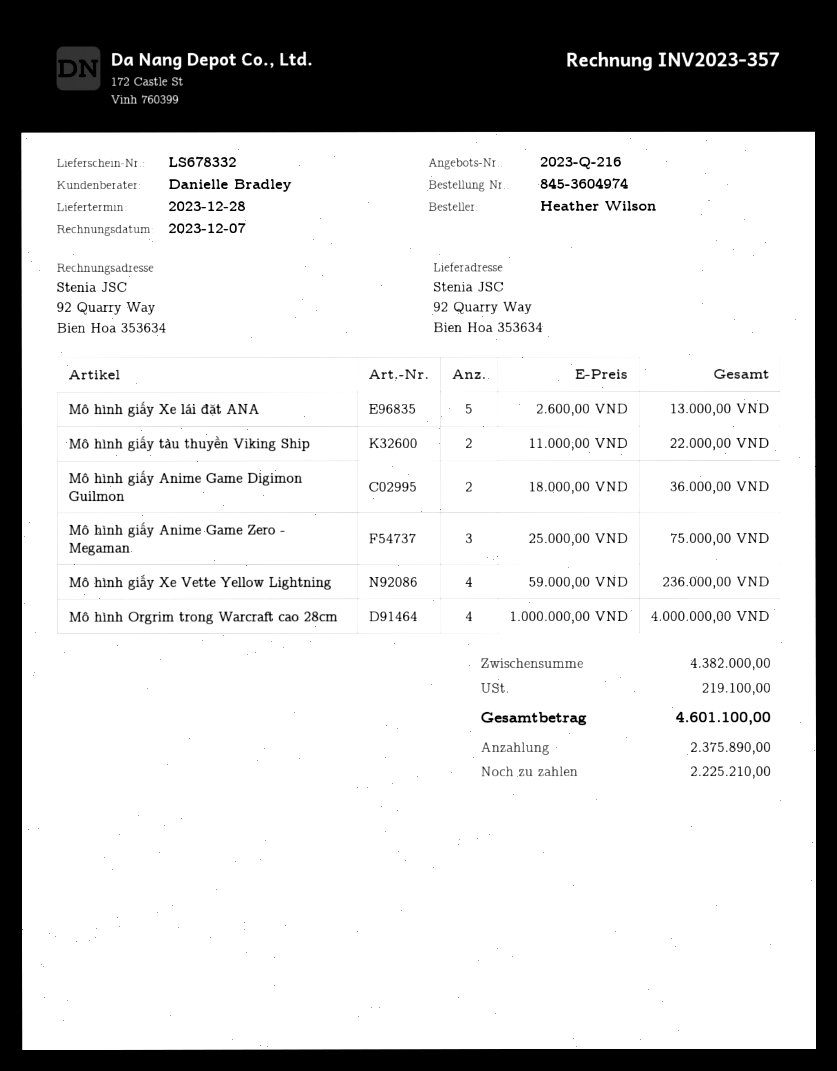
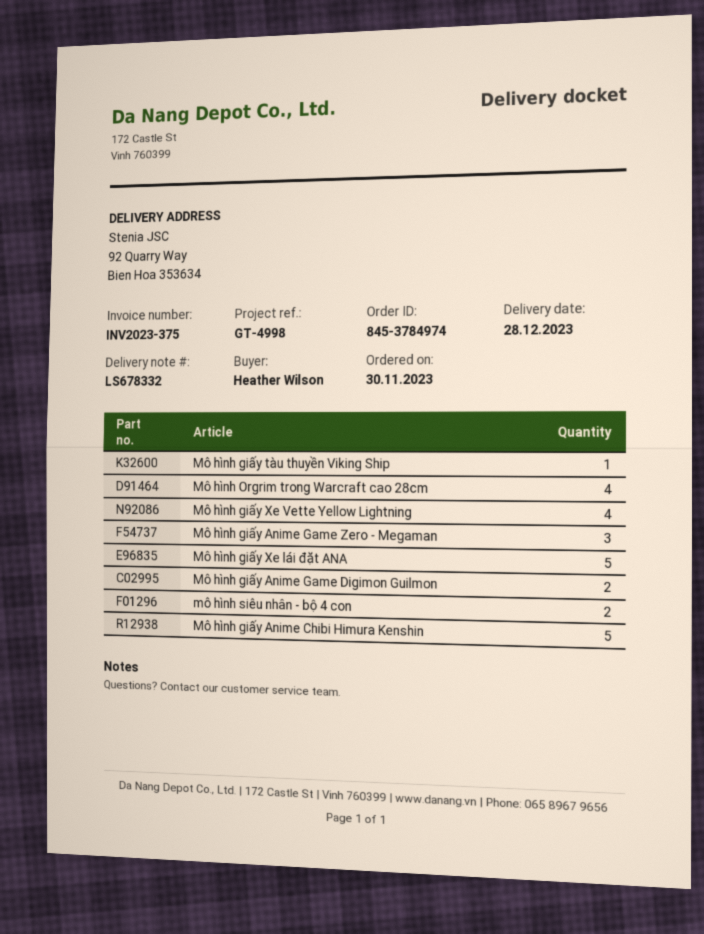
order number: 845-3604974 -> 845-3784974
invoice number: INV2023-357 -> INV2023-375
Mô hình giấy tàu thuyền Viking Ship: 2 -> 1
mô hình siêu nhân - bộ 4 con: none -> 2
Mô hình giấy Anime Chibi Himura Kenshin: none -> 5

